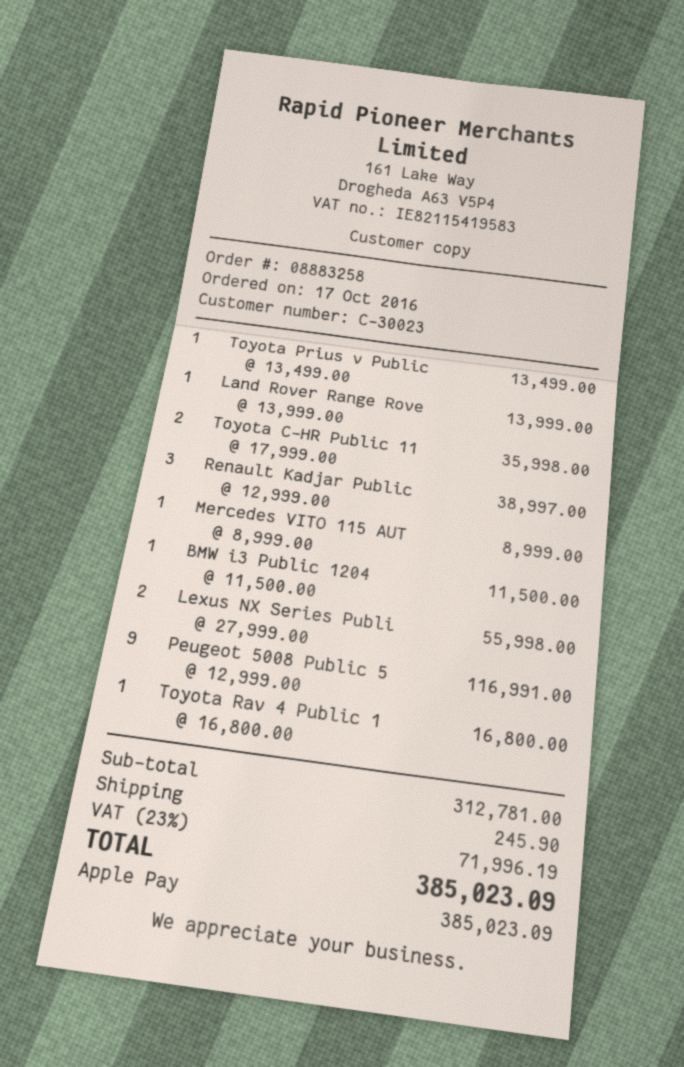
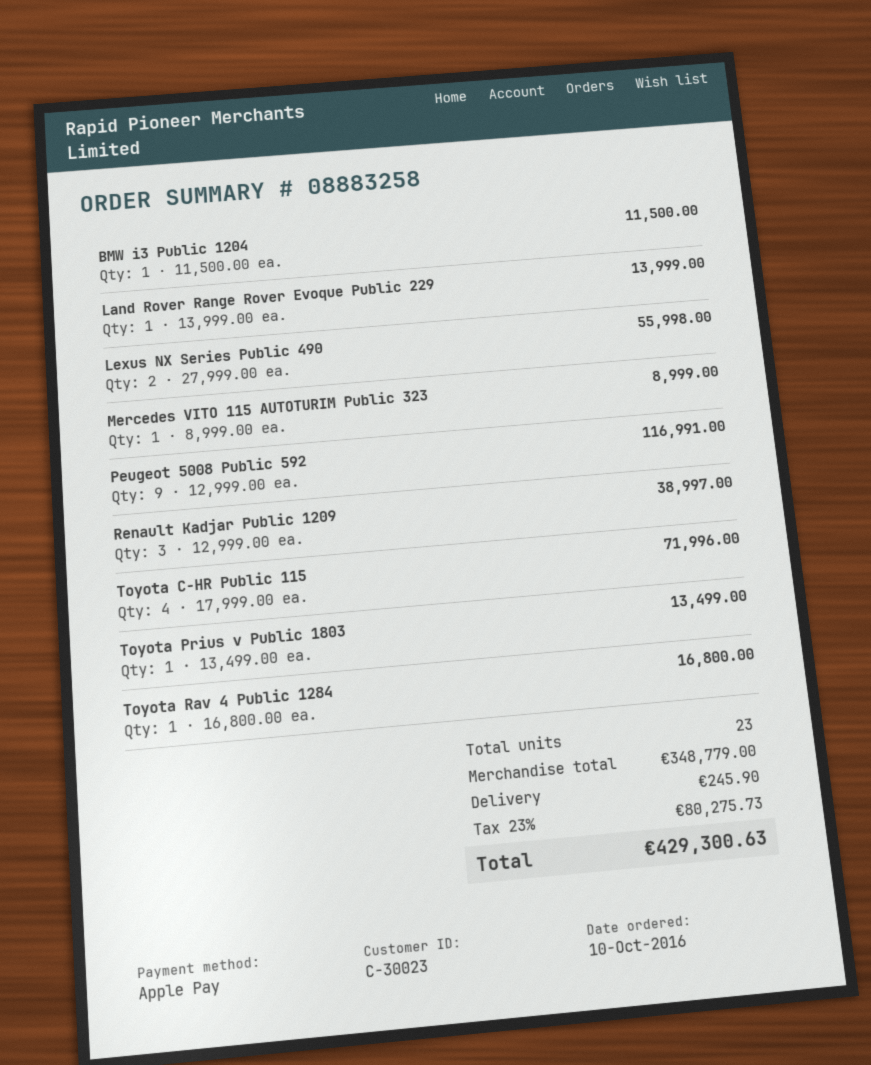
order date: 2016-10-17 -> 2016-10-10
Toyota C-HR Public 11: 2 x 17999.00 = 35998.00 -> 4 x 17999.00 = 71996.00
subtotal: 312781.00 -> 348779.00
tax: 23% = 71996.19 -> 23% = 80275.73
total: 385023.09 -> 429300.63

